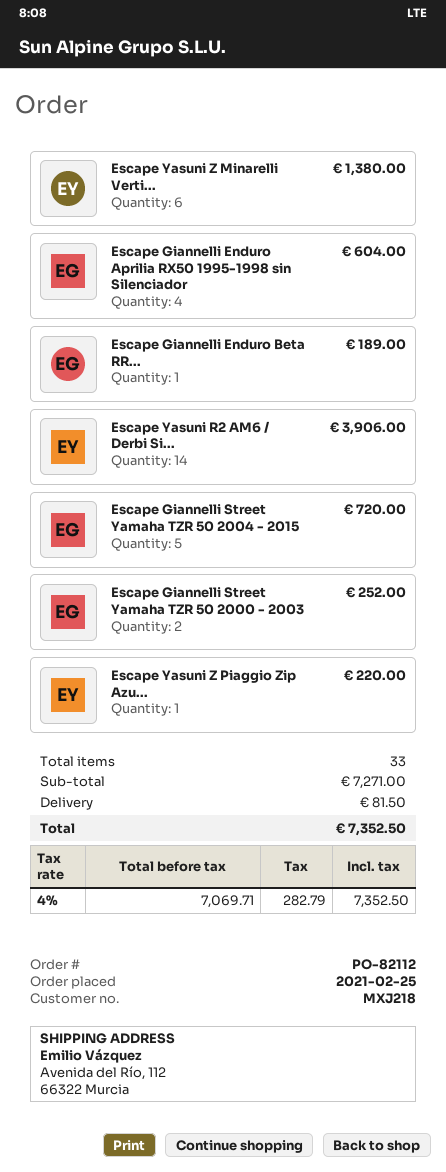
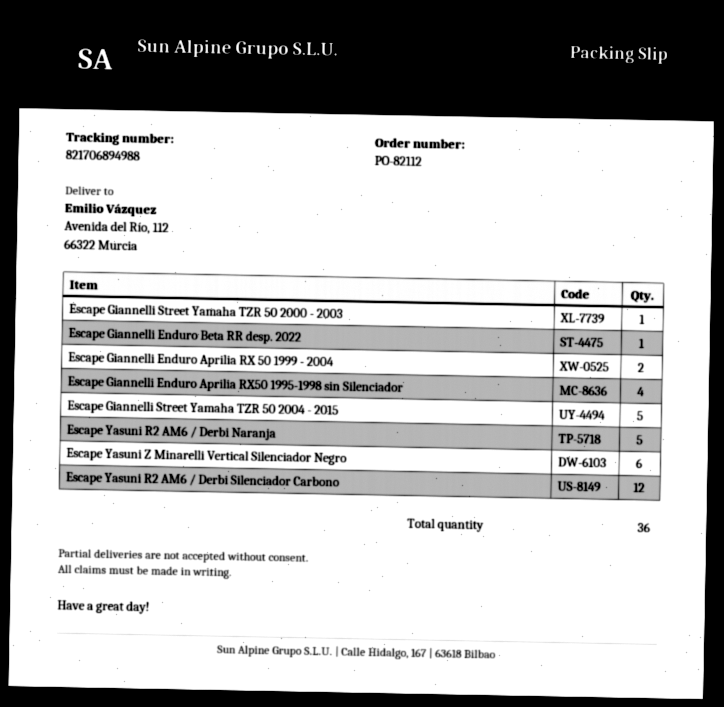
Escape Yasuni R2 AM6 / Derbi Si...: 14 -> 12
Escape Giannelli Street Yamaha TZR 50 2000 - 2003: 2 -> 1
Escape Yasuni Z Piaggio Zip Azu...: 1 -> none
Escape Giannelli Enduro Aprilia RX 50 1999 - 2004: none -> 2
Escape Yasuni R2 AM6 / Derbi Naranja: none -> 5
total quantity: 33 -> 36

